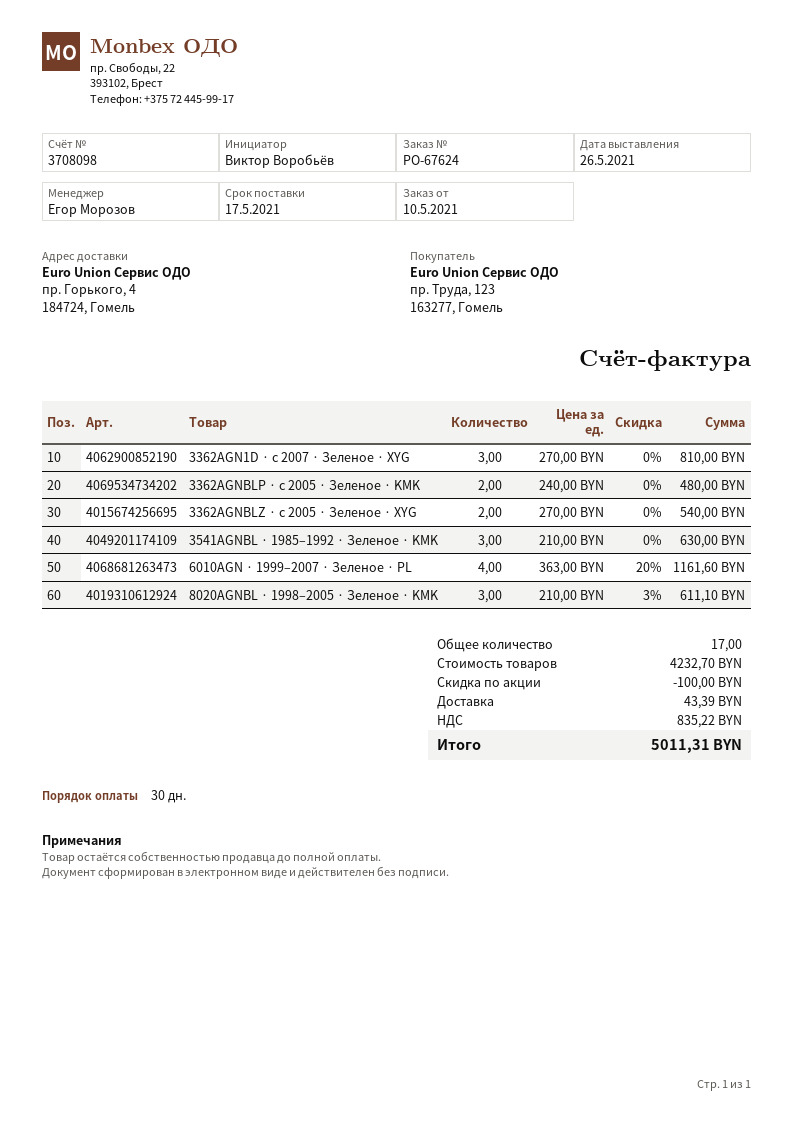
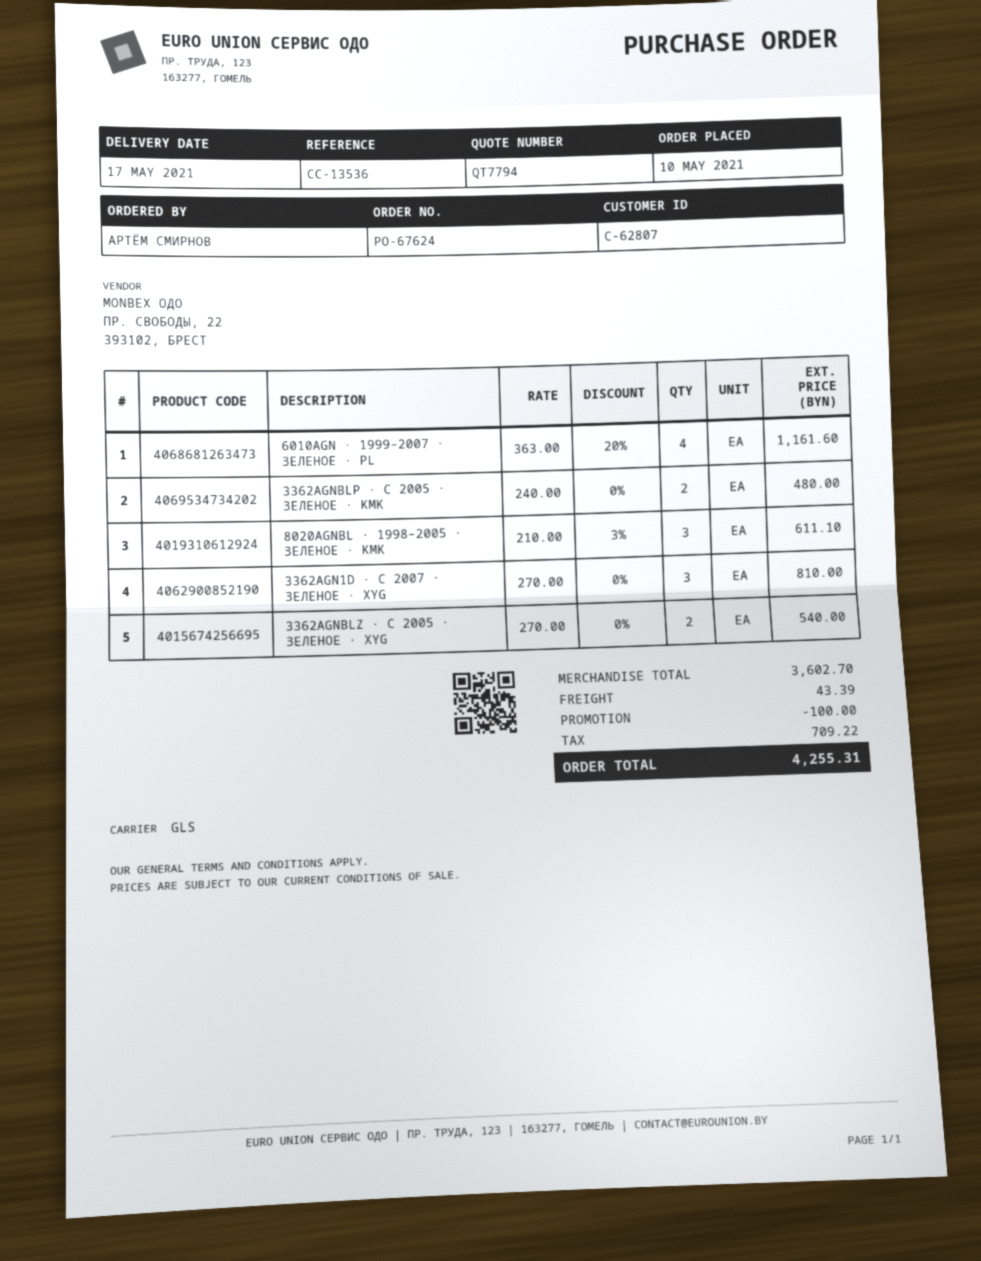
ordered by: Виктор Воробьёв -> АРТЁМ СМИРНОВ
3541AGNBL · 1985–1992 · Зеленое · KMK: 3 x 210.00 = 630.00 -> none
subtotal: 4232.70 -> 3602.70
tax: 835.22 -> 709.22
total: 5011.31 -> 4255.31

